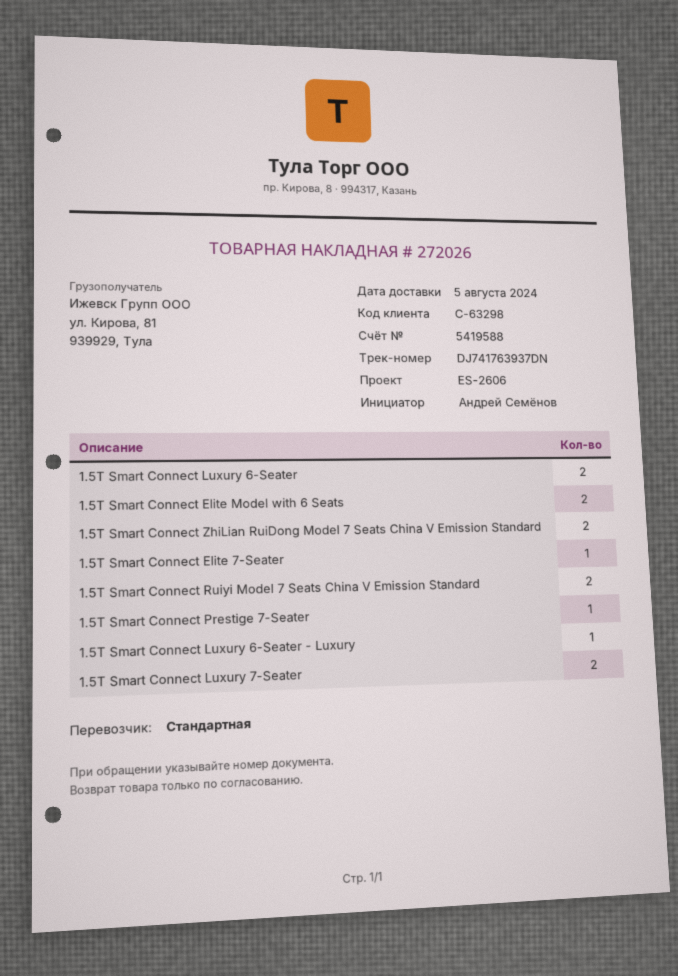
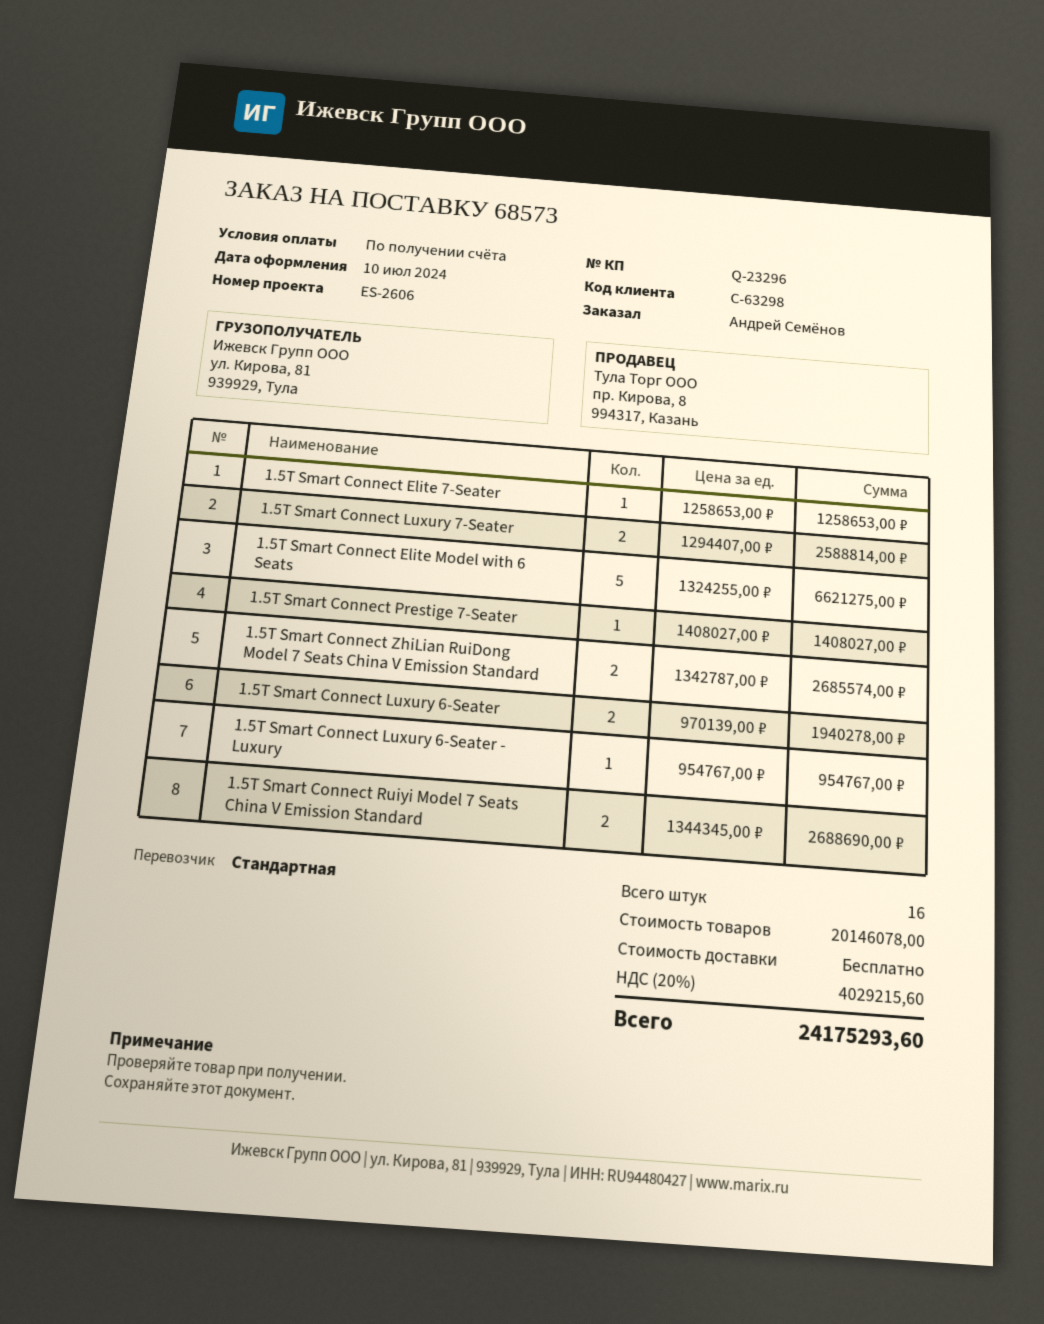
1.5T Smart Connect Elite Model with 6 Seats: 2 -> 5

